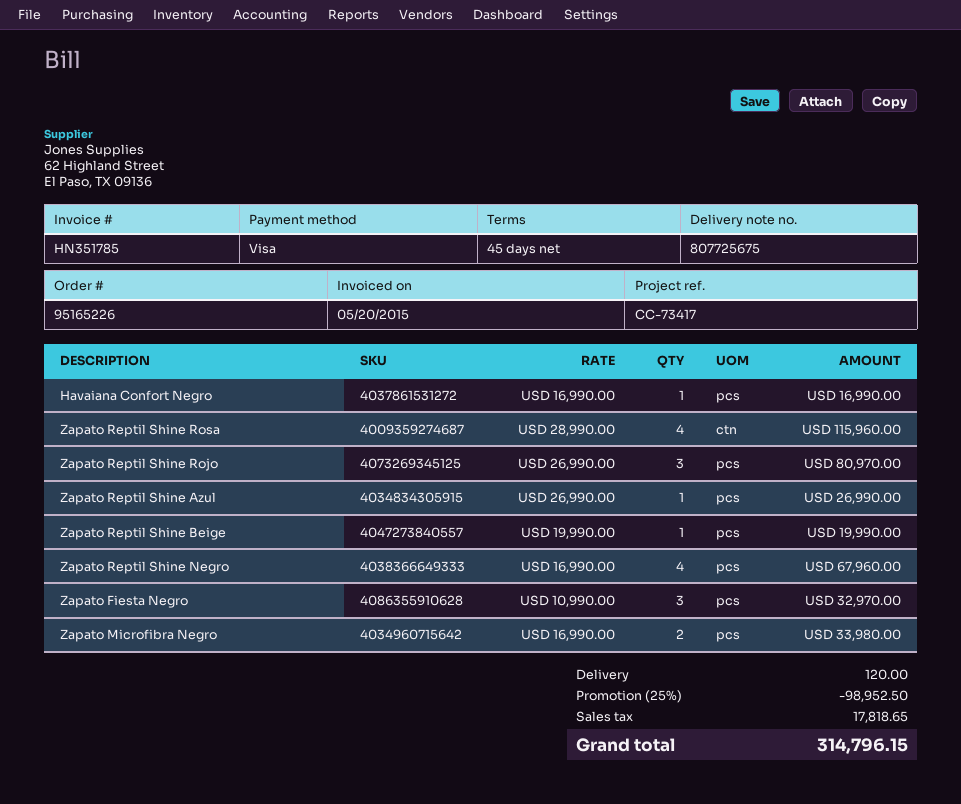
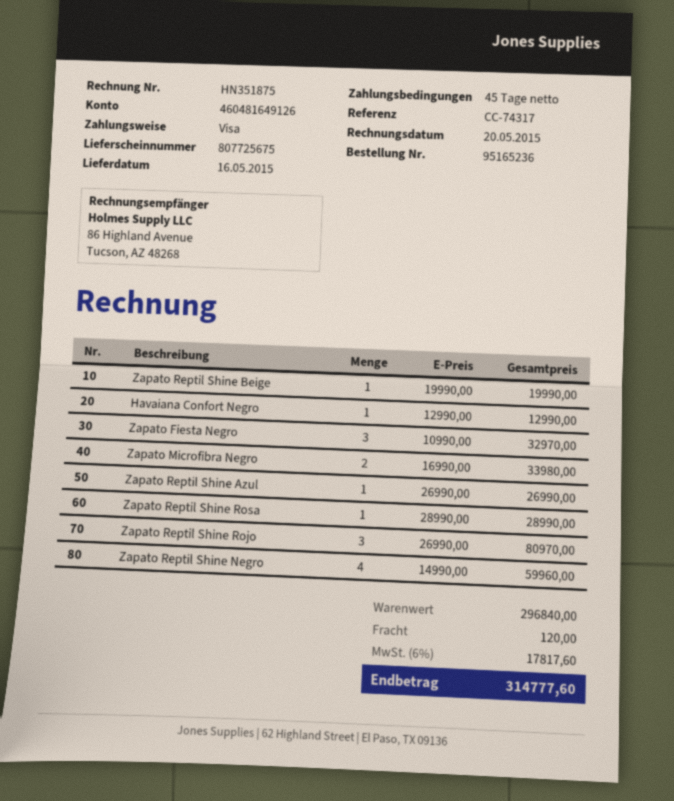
order number: 95165226 -> 95165236
invoice number: HN351785 -> HN351875
reference: CC-73417 -> CC-74317
Havaiana Confort Negro: 1 x 16990.00 = 16990.00 -> 1 x 12990.00 = 12990.00
Zapato Reptil Shine Rosa: 4 x 28990.00 = 115960.00 -> 1 x 28990.00 = 28990.00
Zapato Reptil Shine Negro: 4 x 16990.00 = 67960.00 -> 4 x 14990.00 = 59960.00
discount: 25% = 98952.50 -> none
tax: 17818.65 -> 17817.60
total: 314796.15 -> 314777.60

